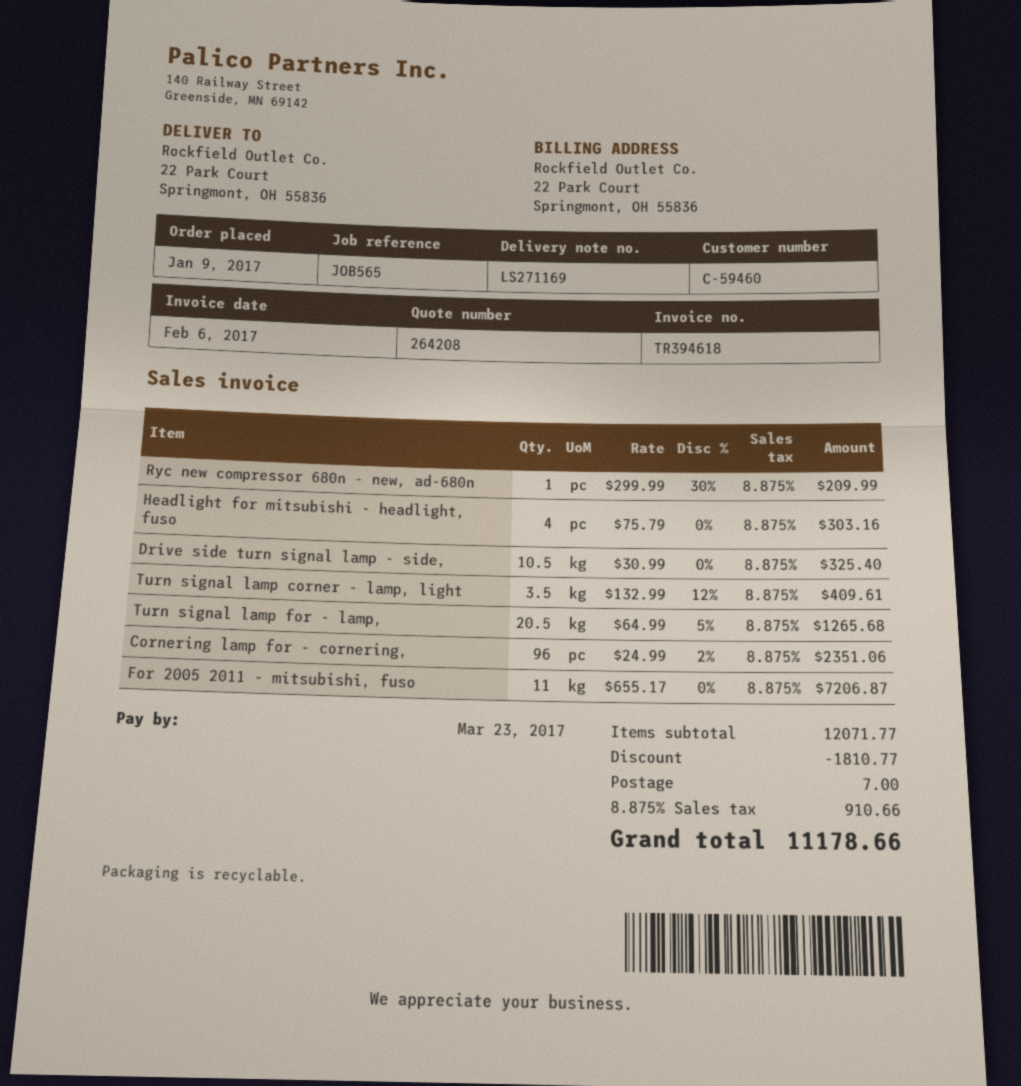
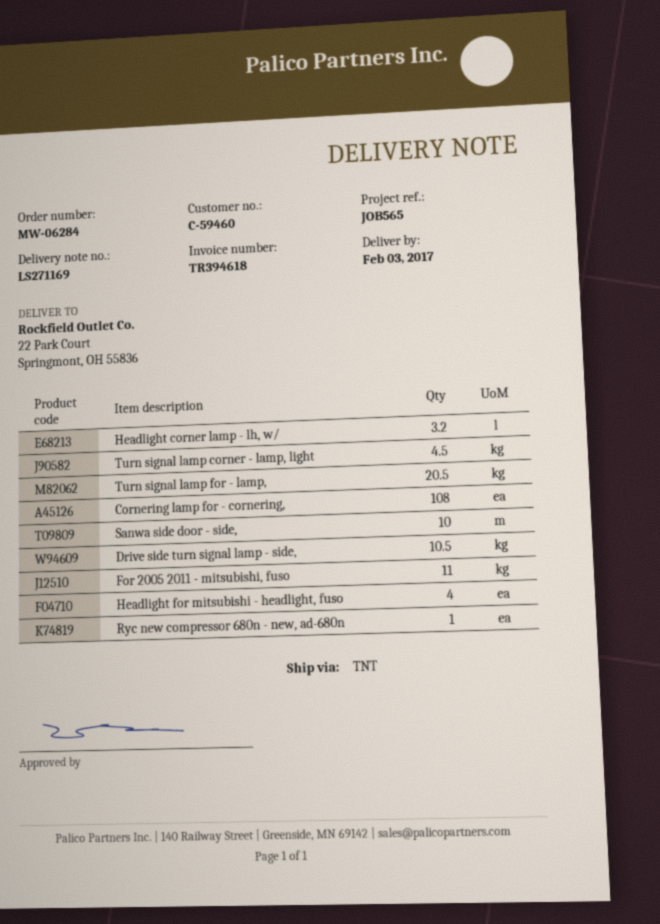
Turn signal lamp corner - lamp, light: 3.5 -> 4.5
Cornering lamp for - cornering,: 96 -> 108
Headlight corner lamp - lh, w/: none -> 3.2
Sanwa side door - side,: none -> 10

